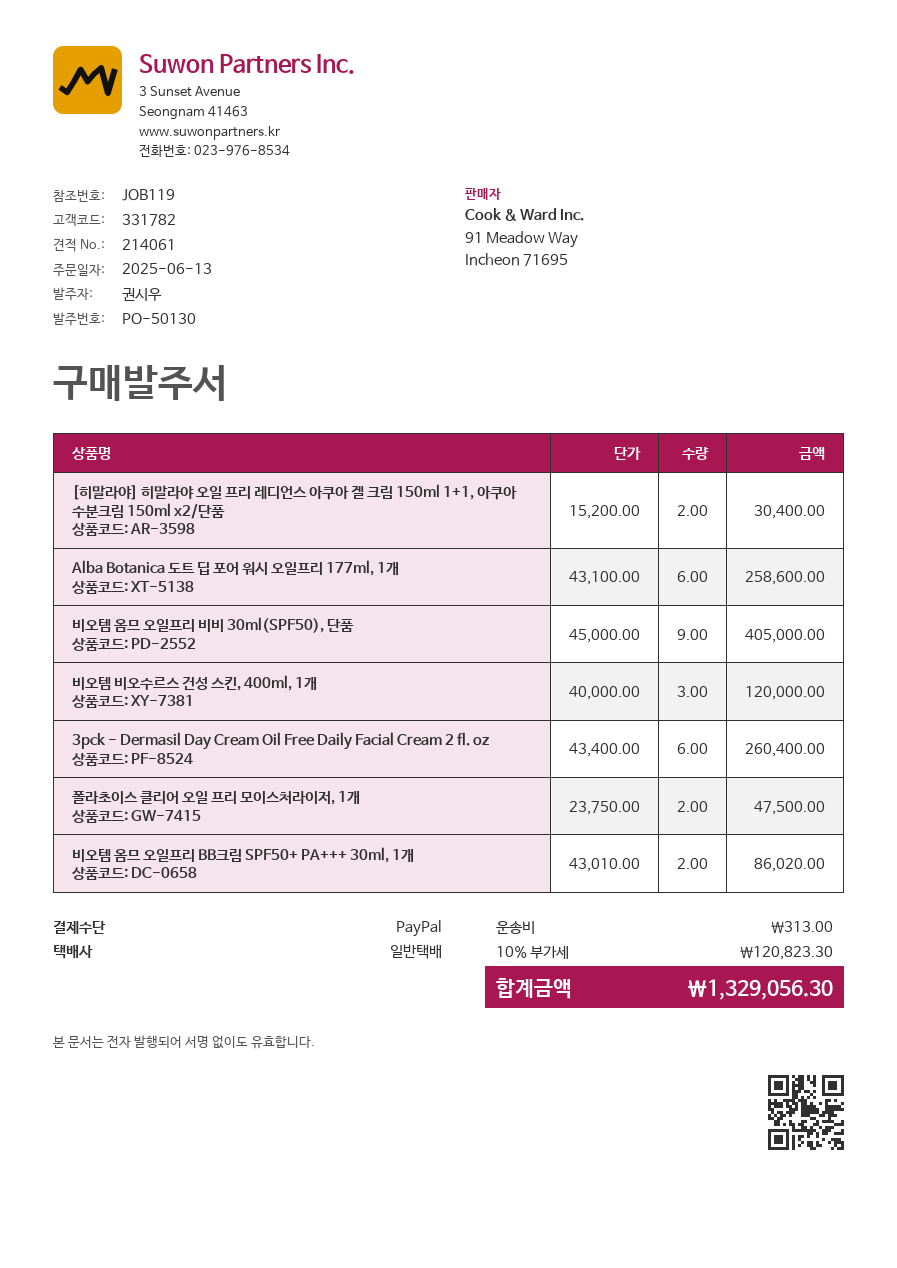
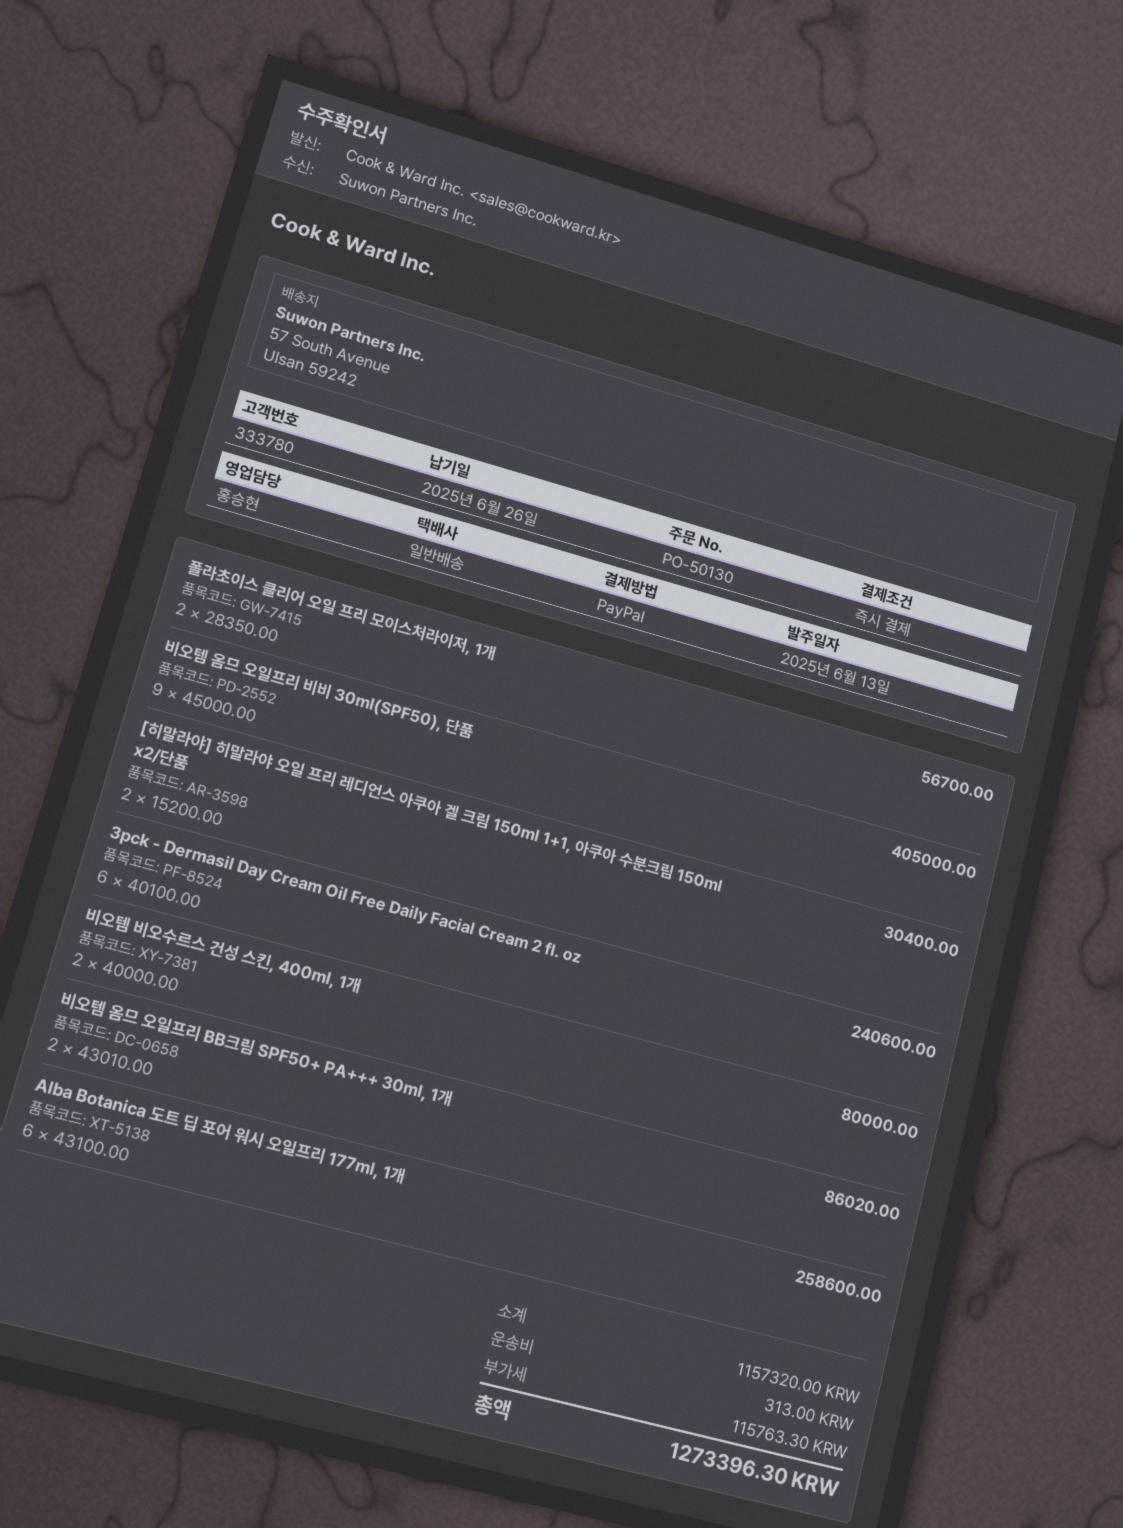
customer number: 331782 -> 333780
비오템 비오수르스 건성 스킨, 400ml, 1개: 3 x 40000.00 = 120000.00 -> 2 x 40000.00 = 80000.00
3pck - Dermasil Day Cream Oil Free Daily Facial Cream 2 fl. oz: 6 x 43400.00 = 260400.00 -> 6 x 40100.00 = 240600.00
폴라초이스 클리어 오일 프리 모이스처라이저, 1개: 2 x 23750.00 = 47500.00 -> 2 x 28350.00 = 56700.00
tax: 120823.30 -> 115763.30
total: 1329056.30 -> 1273396.30

